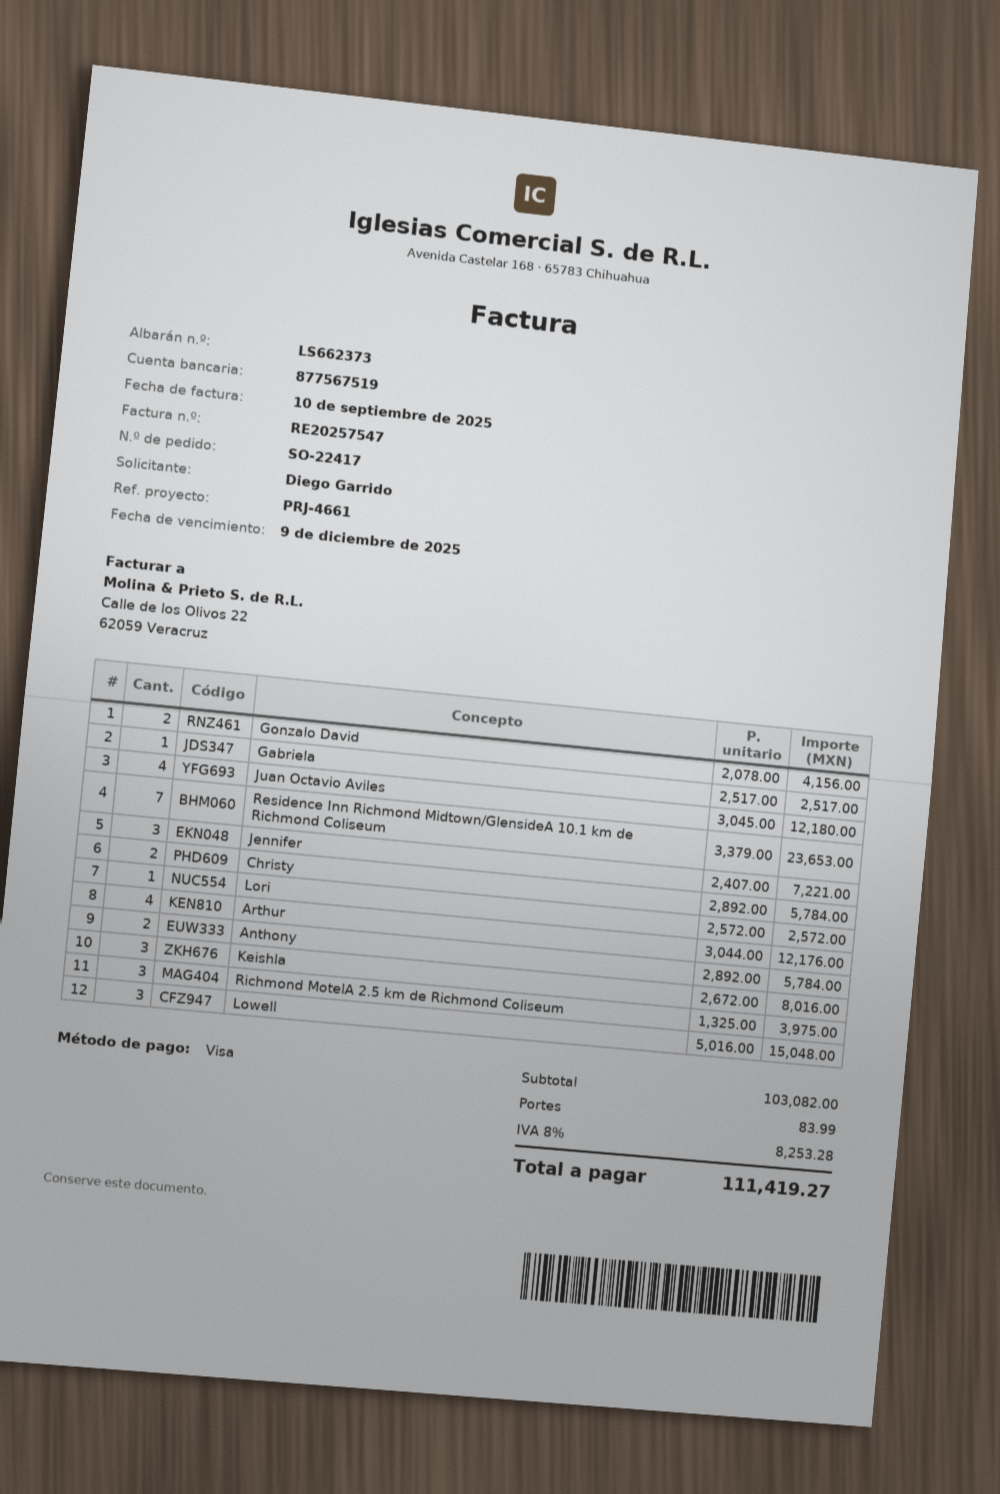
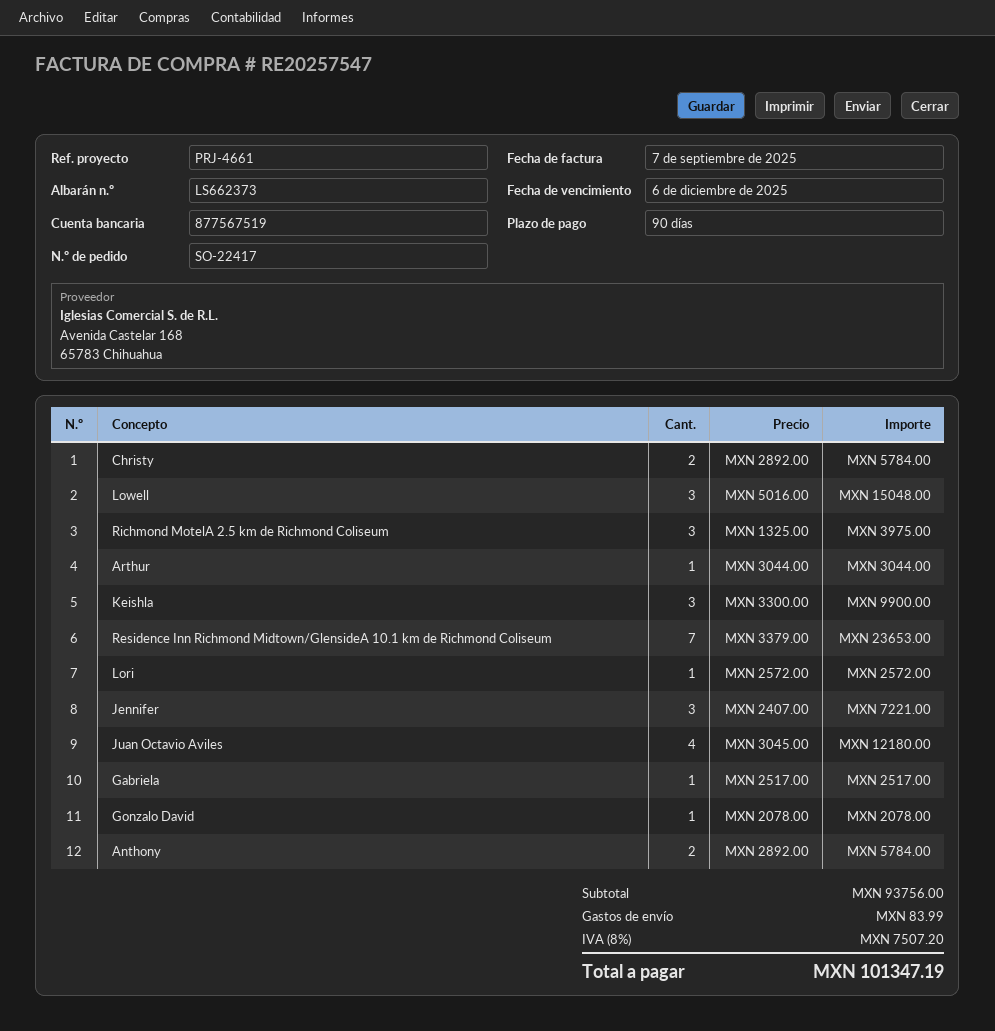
invoice date: 2025-09-10 -> 2025-09-07
due date: 2025-12-09 -> 2025-12-06
Gonzalo David: 2 x 2078.00 = 4156.00 -> 1 x 2078.00 = 2078.00
Arthur: 4 x 3044.00 = 12176.00 -> 1 x 3044.00 = 3044.00
Keishla: 3 x 2672.00 = 8016.00 -> 3 x 3300.00 = 9900.00
subtotal: 103082.00 -> 93756.00
tax: 8% = 8253.28 -> 8% = 7507.20
total: 111419.27 -> 101347.19

